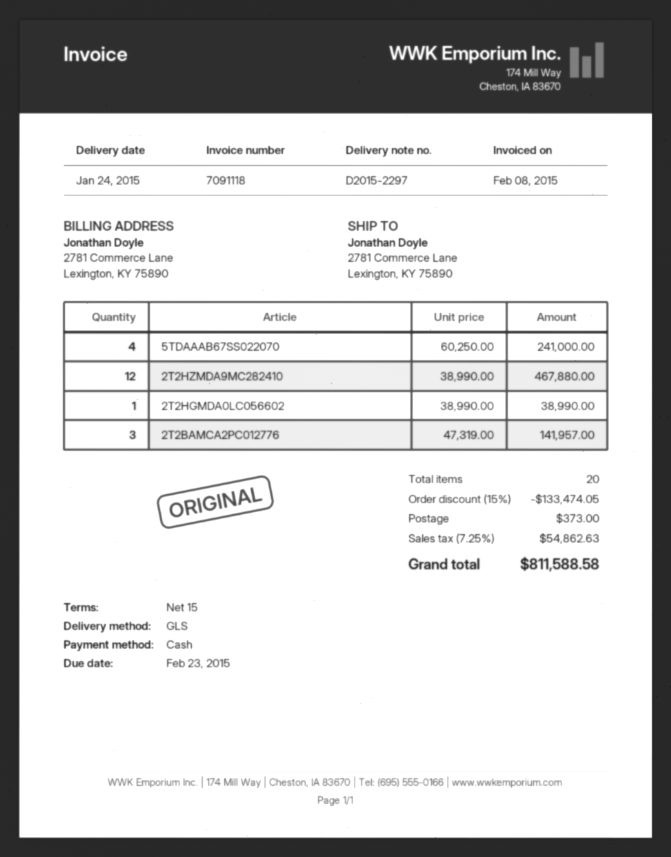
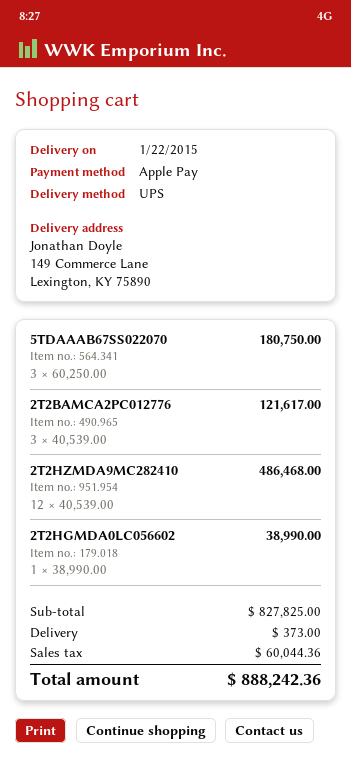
delivery date: 2015-01-24 -> 2015-01-22
payment method: cash -> Apple Pay
shipping method: GLS -> UPS
ship to: 2781 Commerce Lane, Lexington, KY 75890 -> 149 Commerce Lane, Lexington, KY 75890
5TDAAAB67SS022070: 4 x 60250.00 = 241000.00 -> 3 x 60250.00 = 180750.00
2T2HZMDA9MC282410: 12 x 38990.00 = 467880.00 -> 12 x 40539.00 = 486468.00
2T2BAMCA2PC012776: 3 x 47319.00 = 141957.00 -> 3 x 40539.00 = 121617.00
discount: 15% = 133474.05 -> none
tax: 54862.63 -> 60044.36
total: 811588.58 -> 888242.36

